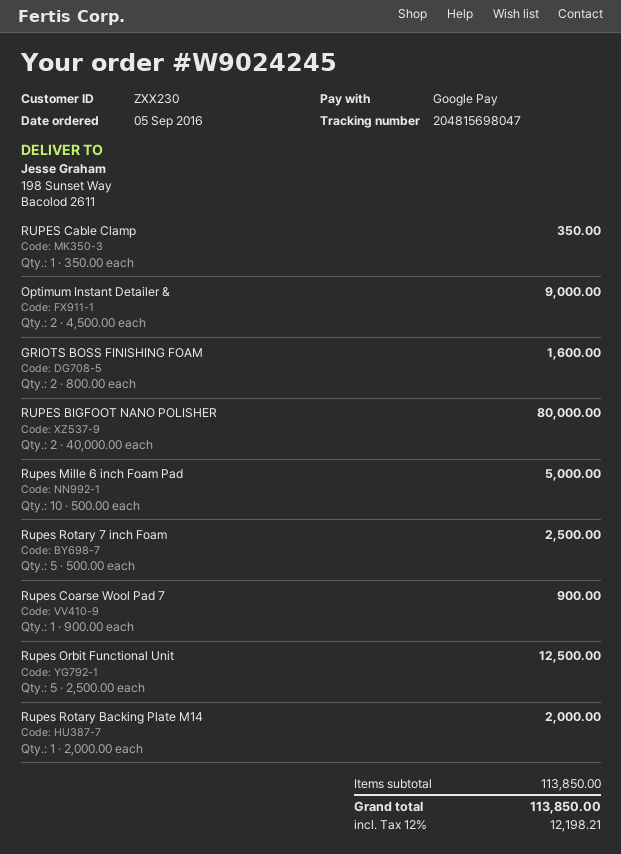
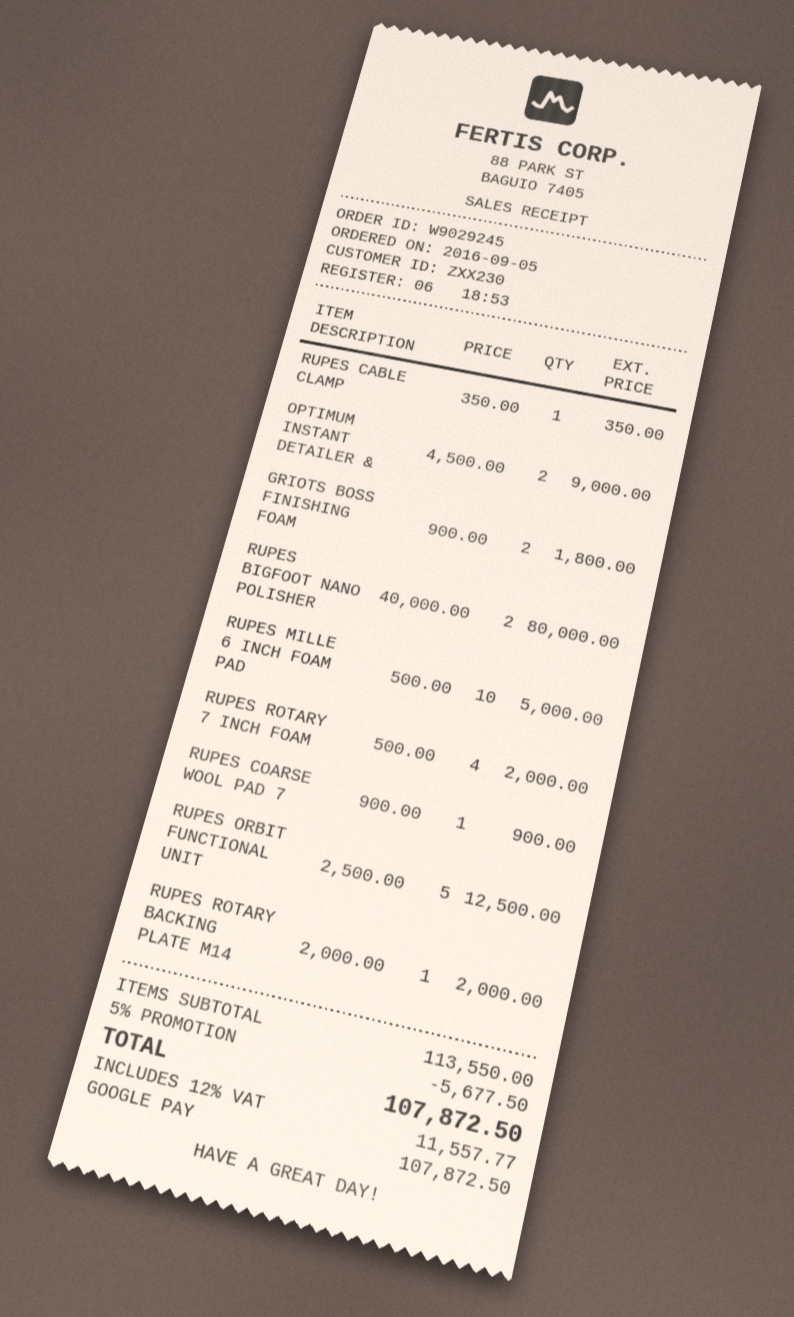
order number: W9024245 -> W9029245
GRIOTS BOSS FINISHING FOAM: 2 x 800.00 = 1600.00 -> 2 x 900.00 = 1800.00
Rupes Rotary 7 inch Foam: 5 x 500.00 = 2500.00 -> 4 x 500.00 = 2000.00
subtotal: 113850.00 -> 113550.00
discount: none -> 5% = 5677.50
tax: 12% = 12198.21 -> 12% = 11557.77
total: 113850.00 -> 107872.50

